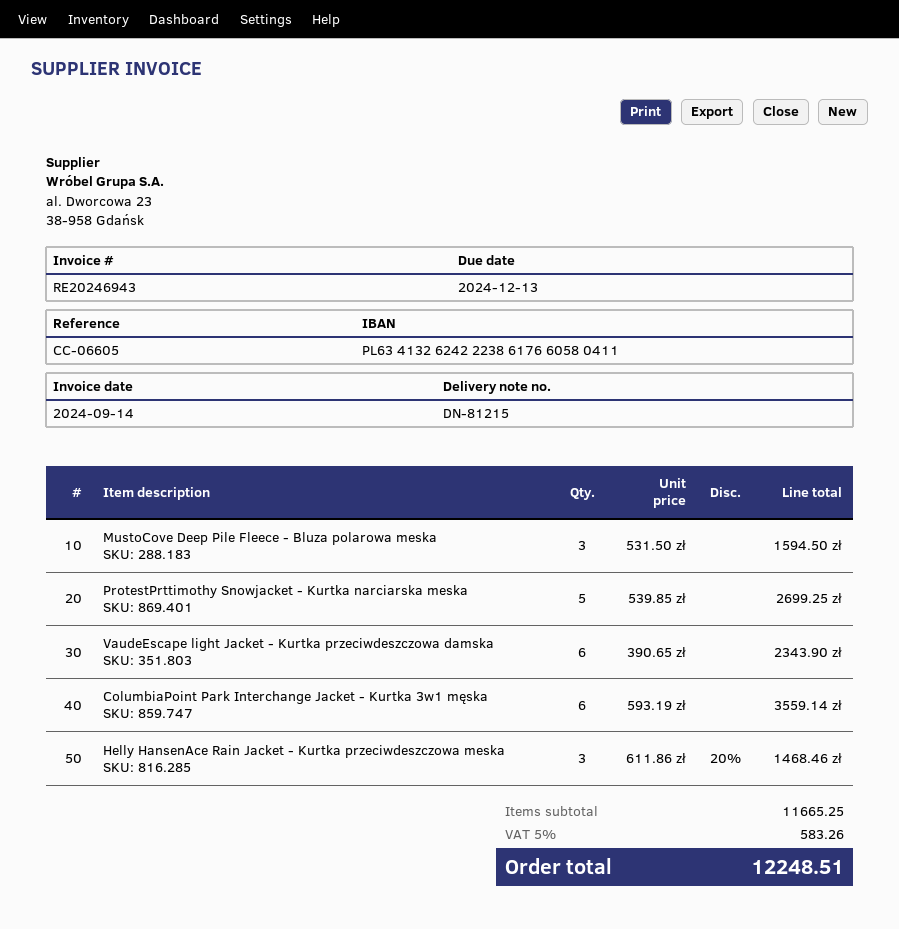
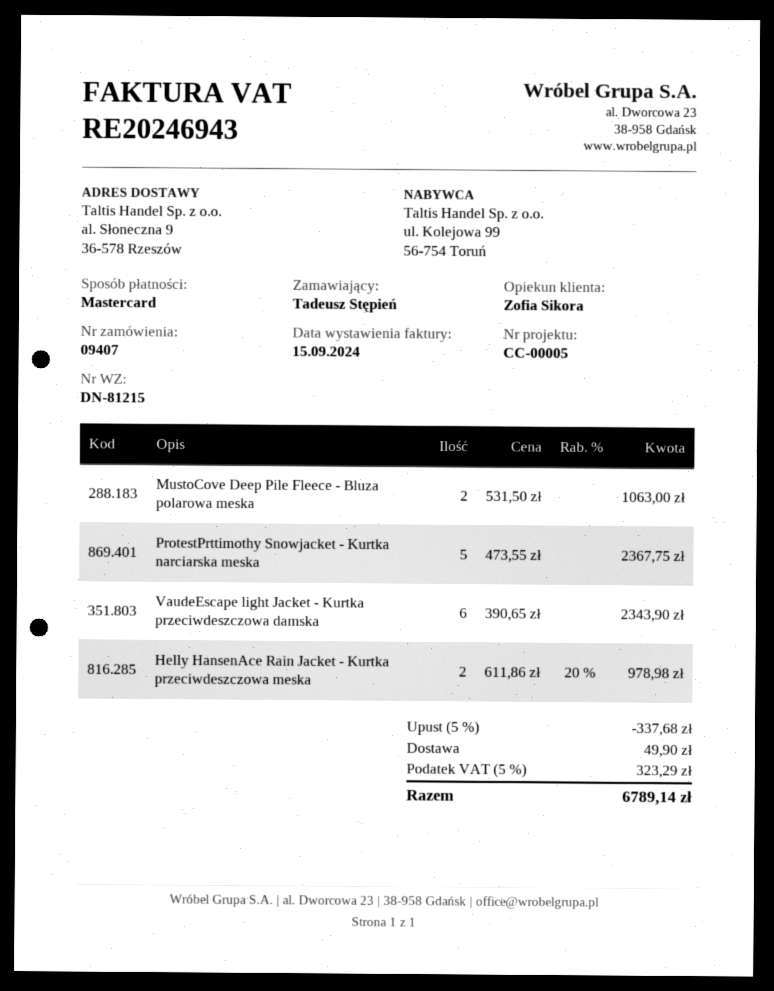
invoice date: 2024-09-14 -> 2024-09-15
reference: CC-06605 -> CC-00005
MustoCove Deep Pile Fleece - Bluza polarowa meska: 3 x 531.50 = 1594.50 -> 2 x 531.50 = 1063.00
ProtestPrttimothy Snowjacket - Kurtka narciarska meska: 5 x 539.85 = 2699.25 -> 5 x 473.55 = 2367.75
ColumbiaPoint Park Interchange Jacket - Kurtka 3w1 męska: 6 x 593.19 = 3559.14 -> none
Helly HansenAce Rain Jacket - Kurtka przeciwdeszczowa meska: 3 x 611.86 - 20% = 1468.46 -> 2 x 611.86 - 20% = 978.98
discount: none -> 5% = 337.68
shipping: none -> 49.90
tax: 5% = 583.26 -> 5% = 323.29
total: 12248.51 -> 6789.14

